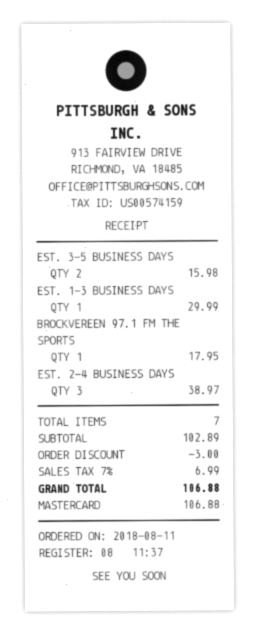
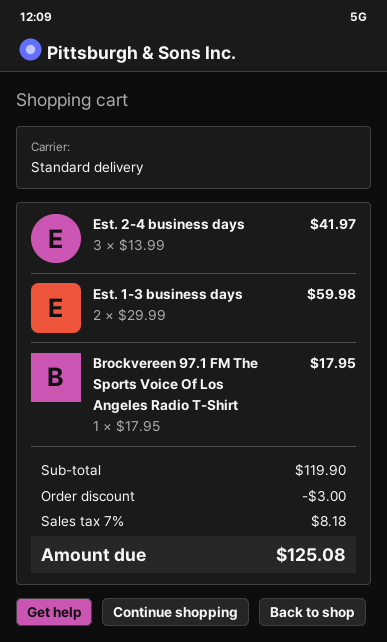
EST. 3-5 BUSINESS DAYS: 2 for 15.98 -> none
EST. 1-3 BUSINESS DAYS: 1 for 29.99 -> 2 for 59.98
EST. 2-4 BUSINESS DAYS: 3 for 38.97 -> 3 for 41.97
subtotal: 102.89 -> 119.90
tax: 7% = 6.99 -> 7% = 8.18
total: 106.88 -> 125.08

